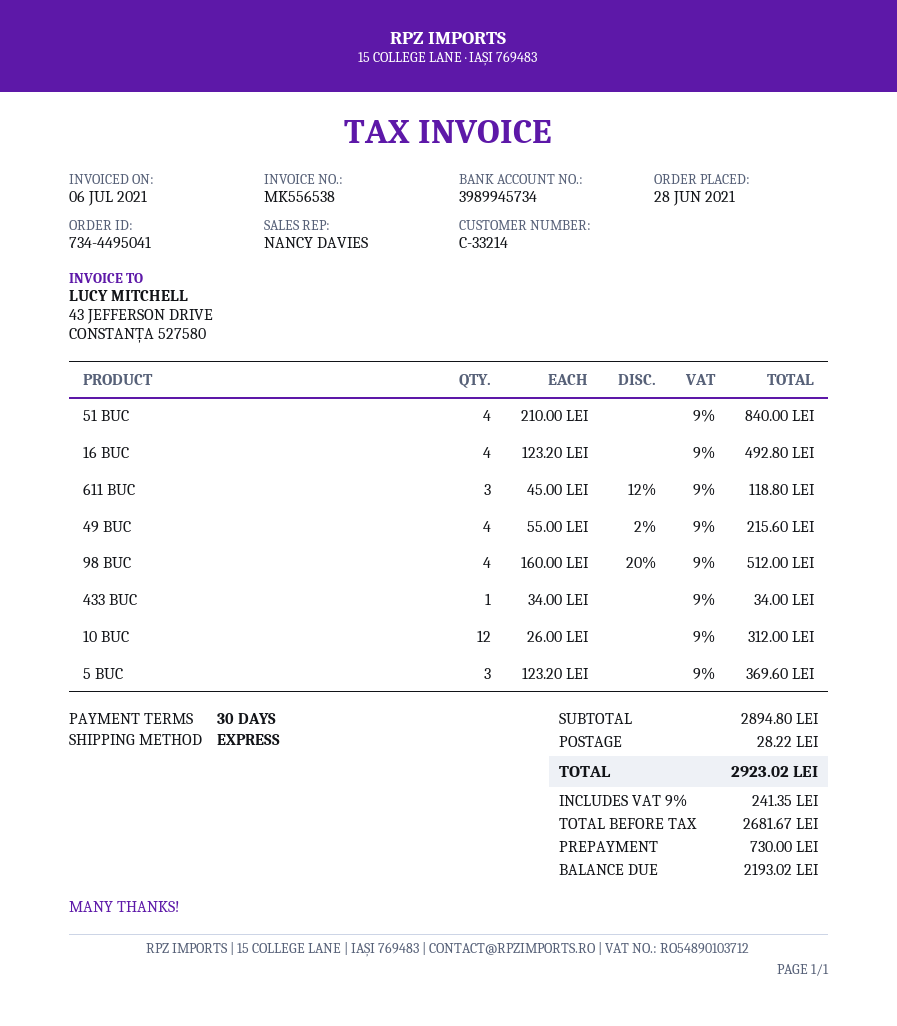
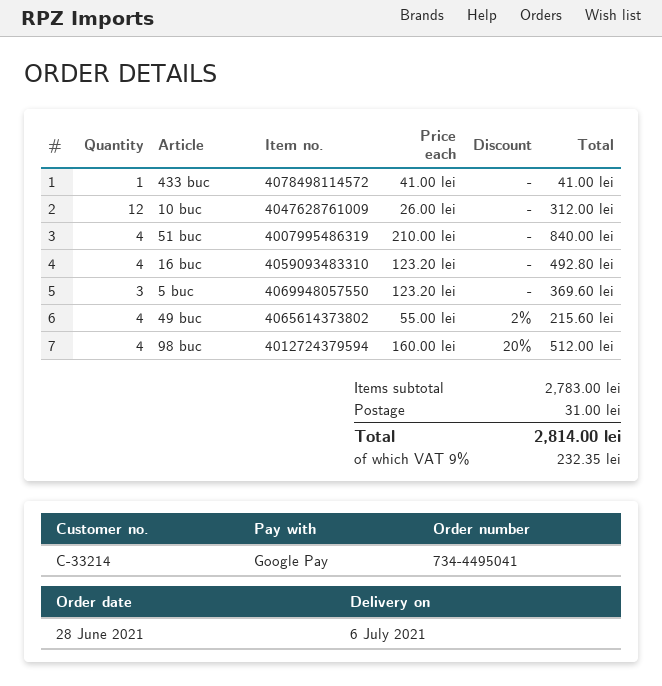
611 BUC: 3 x 45.00 - 12% = 118.80 -> none
433 BUC: 1 x 34.00 = 34.00 -> 1 x 41.00 = 41.00
subtotal: 2894.80 -> 2783.00
shipping: 28.22 -> 31.00
tax: 9% = 241.35 -> 9% = 232.35
total: 2923.02 -> 2814.00

